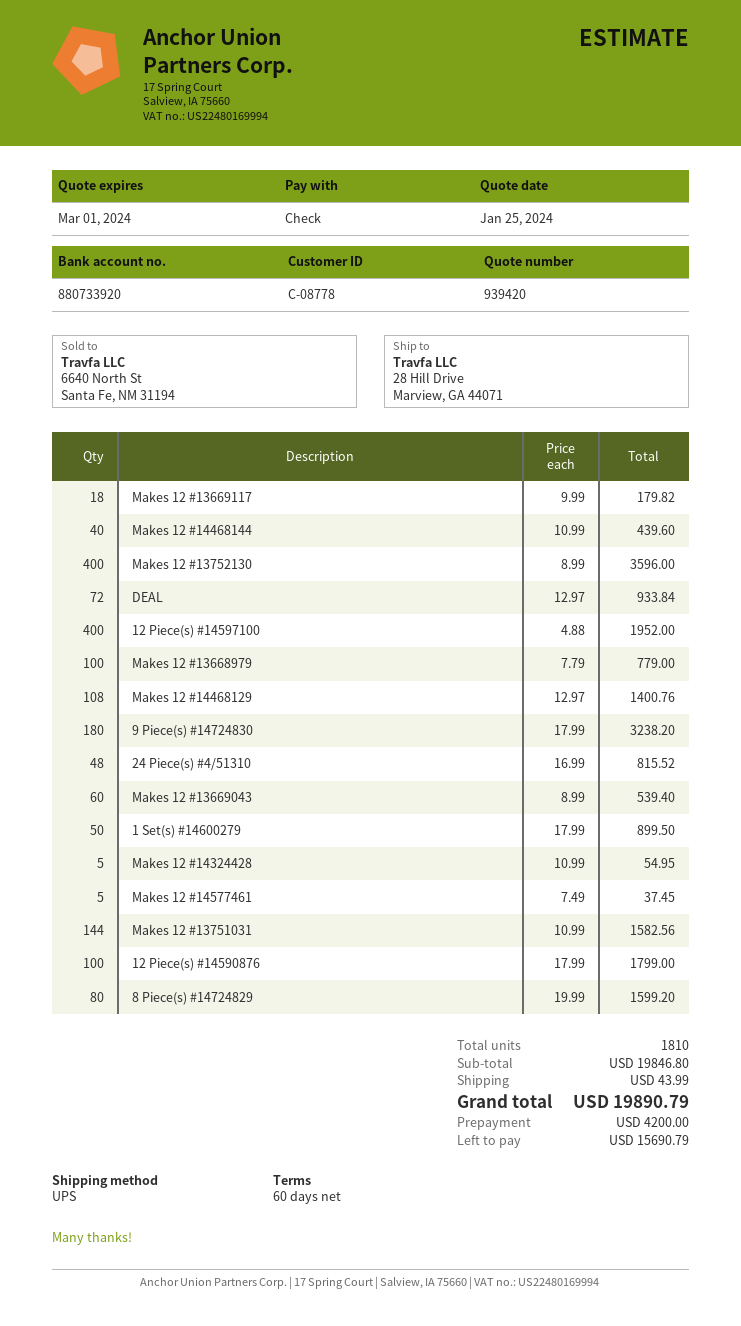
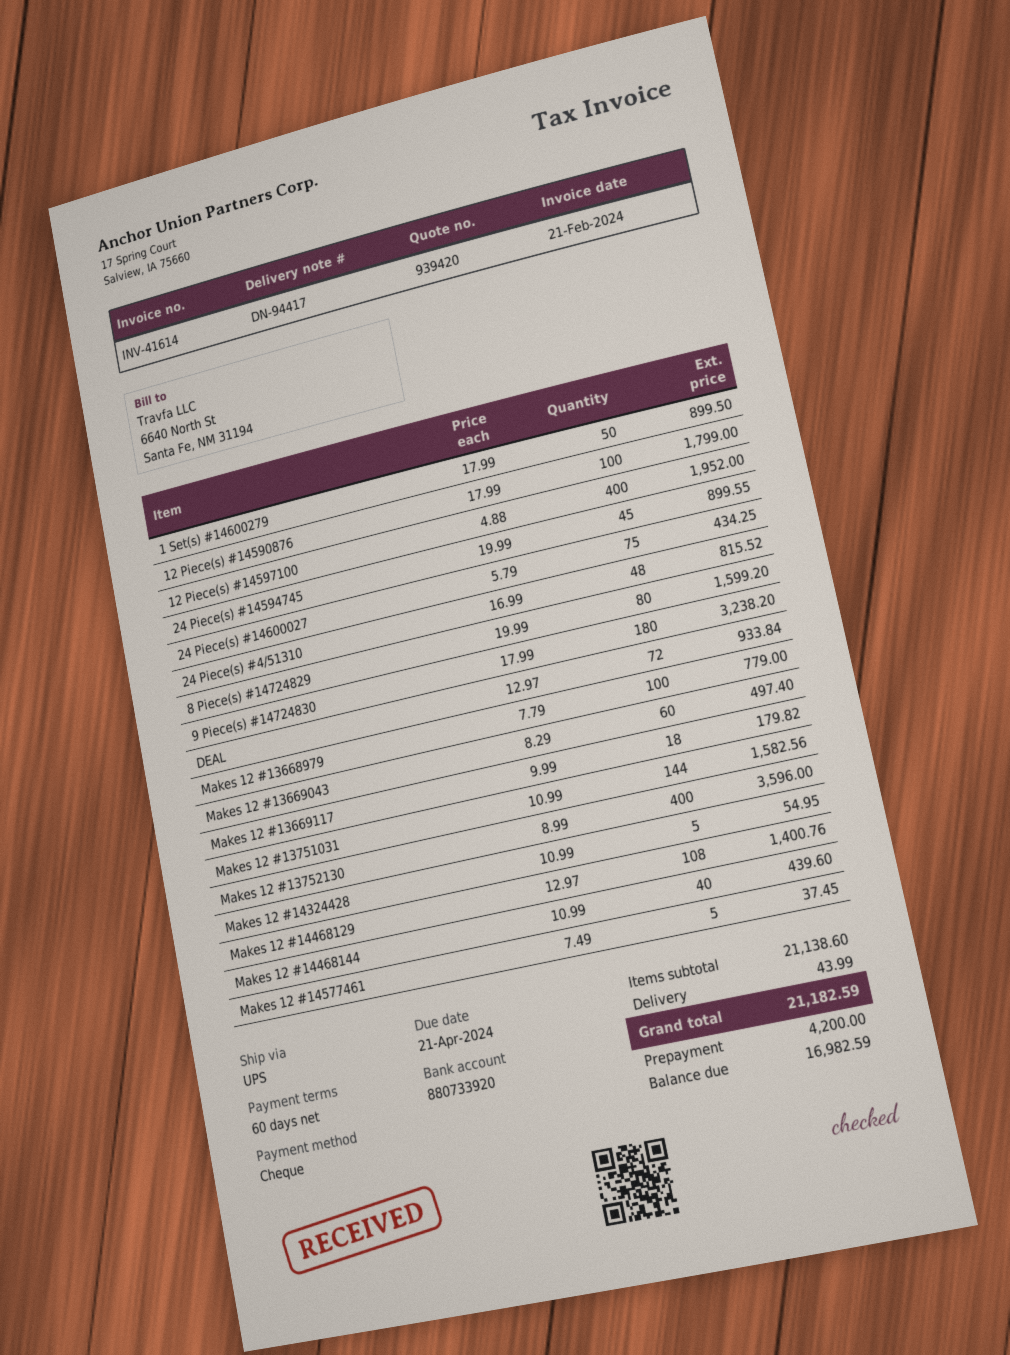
Makes 12 #13669043: 60 x 8.99 = 539.40 -> 60 x 8.29 = 497.40
24 Piece(s) #14594745: none -> 45 x 19.99 = 899.55
24 Piece(s) #14600027: none -> 75 x 5.79 = 434.25
subtotal: 19846.80 -> 21138.60
total: 19890.79 -> 21182.59
balance: 15690.79 -> 16982.59

